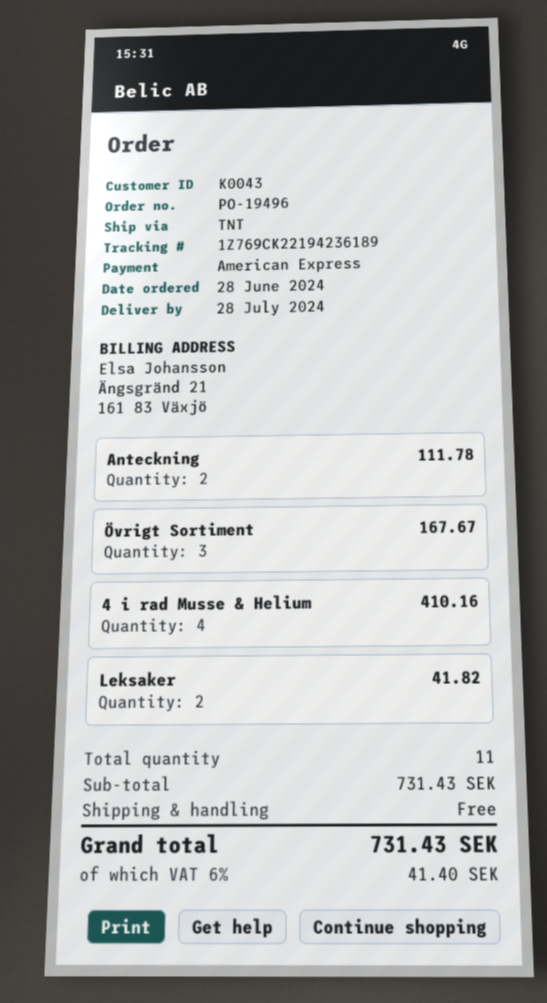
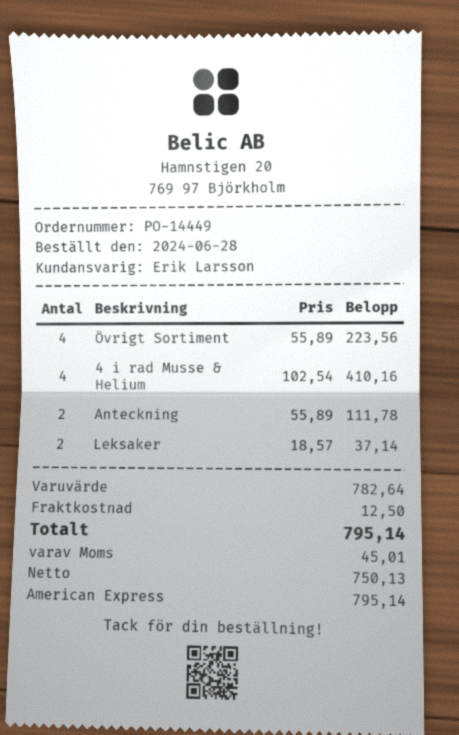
order number: PO-19496 -> PO-14449
Övrigt Sortiment: 3 for 167.67 -> 4 for 223.56
Leksaker: 2 for 41.82 -> 2 for 37.14
subtotal: 731.43 -> 782.64
shipping: 0.00 -> 12.50
tax: 41.40 -> 45.01
total: 731.43 -> 795.14

